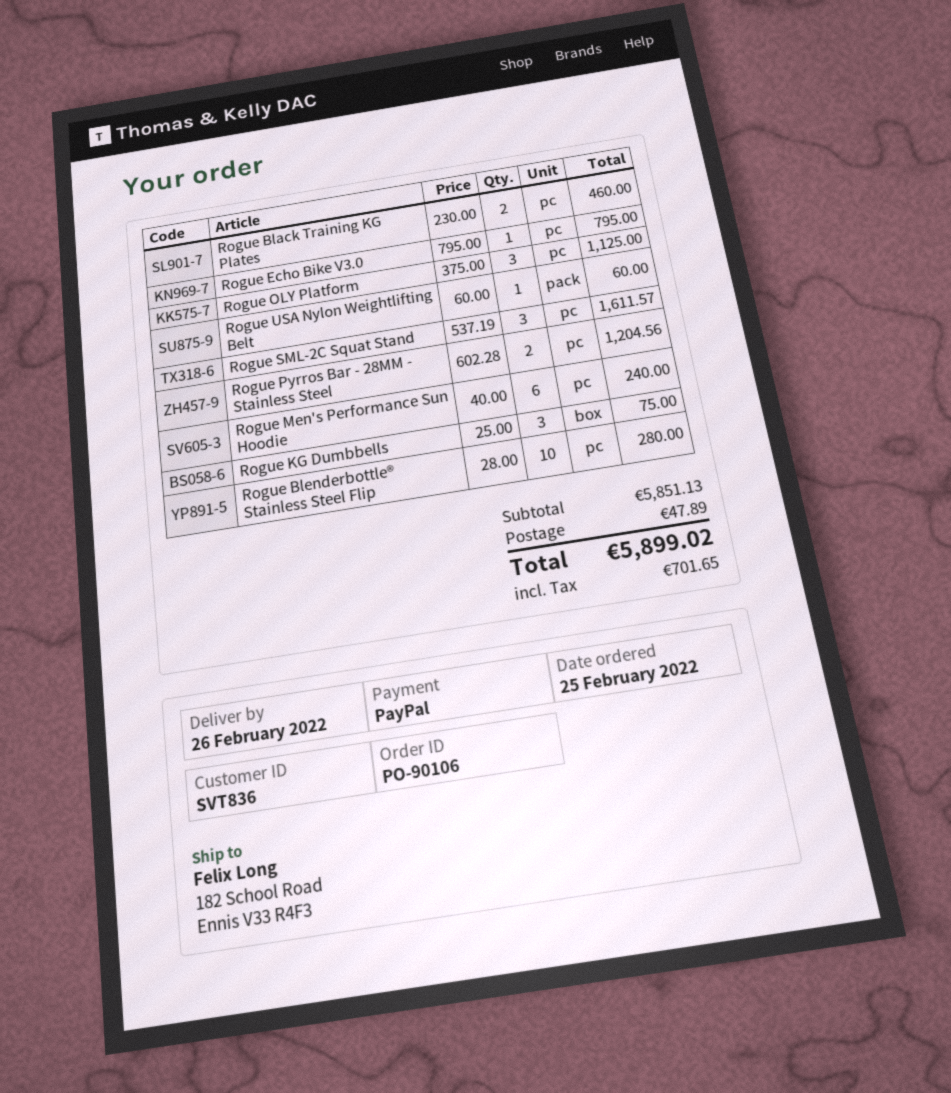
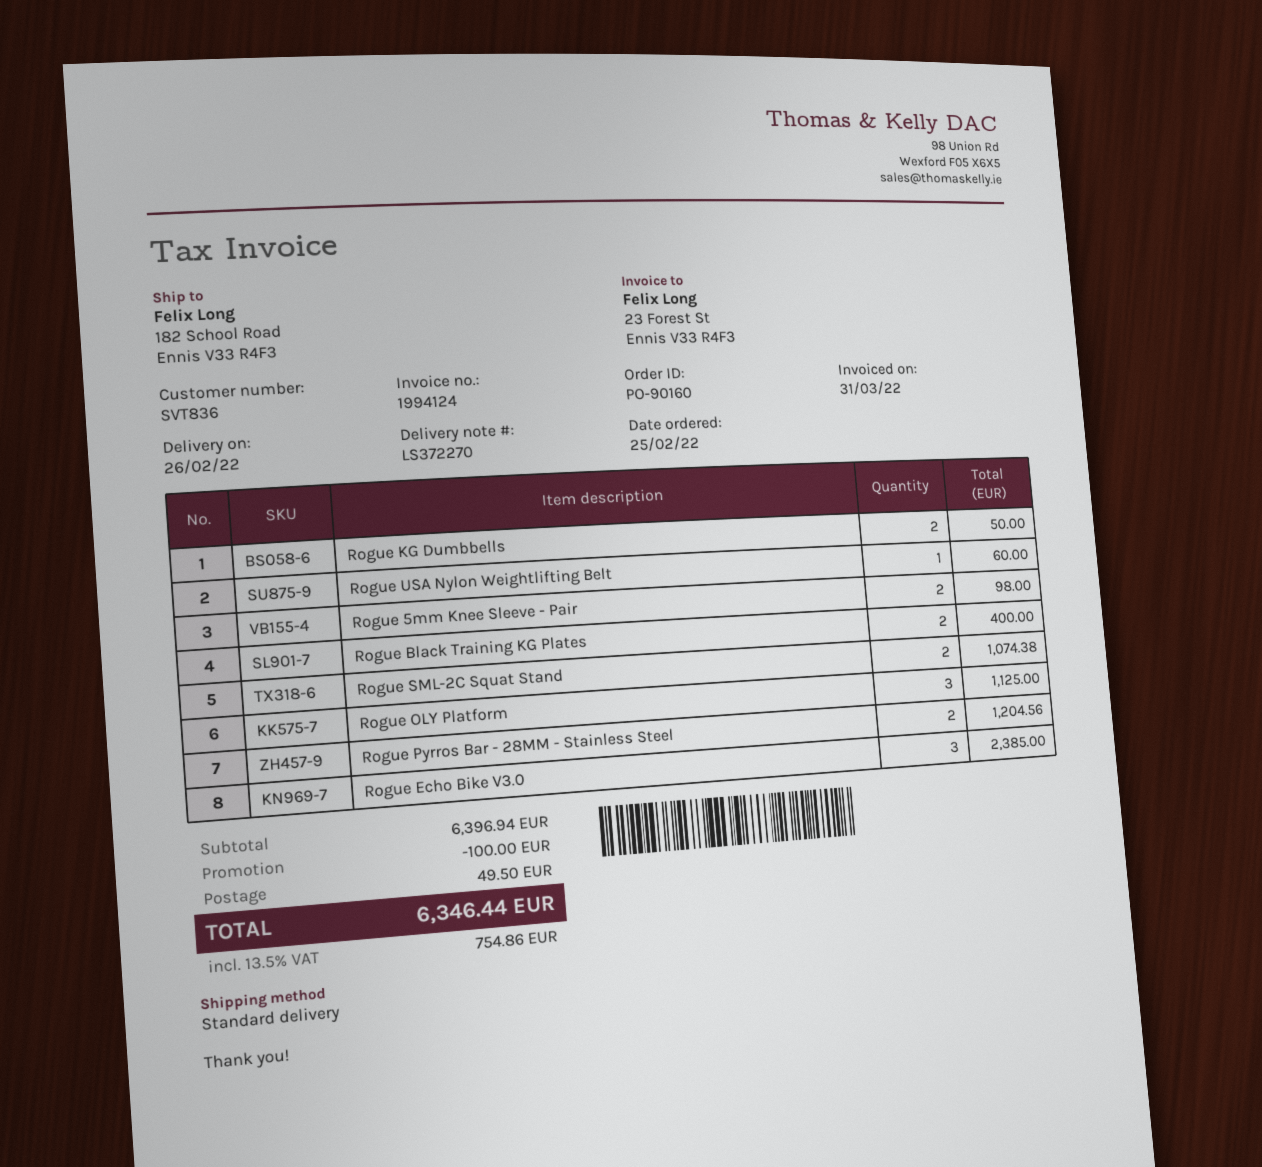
order number: PO-90106 -> PO-90160
Rogue Black Training KG Plates: 2 for 460.00 -> 2 for 400.00
Rogue Echo Bike V3.0: 1 for 795.00 -> 3 for 2385.00
Rogue SML-2C Squat Stand: 3 for 1611.57 -> 2 for 1074.38
Rogue Men's Performance Sun Hoodie: 6 for 240.00 -> none
Rogue KG Dumbbells: 3 for 75.00 -> 2 for 50.00
Rogue Blenderbottle® Stainless Steel Flip: 10 for 280.00 -> none
Rogue 5mm Knee Sleeve - Pair: none -> 2 for 98.00
subtotal: 5851.13 -> 6396.94
discount: none -> 100.00
shipping: 47.89 -> 49.50
tax: 701.65 -> 754.86
total: 5899.02 -> 6346.44

